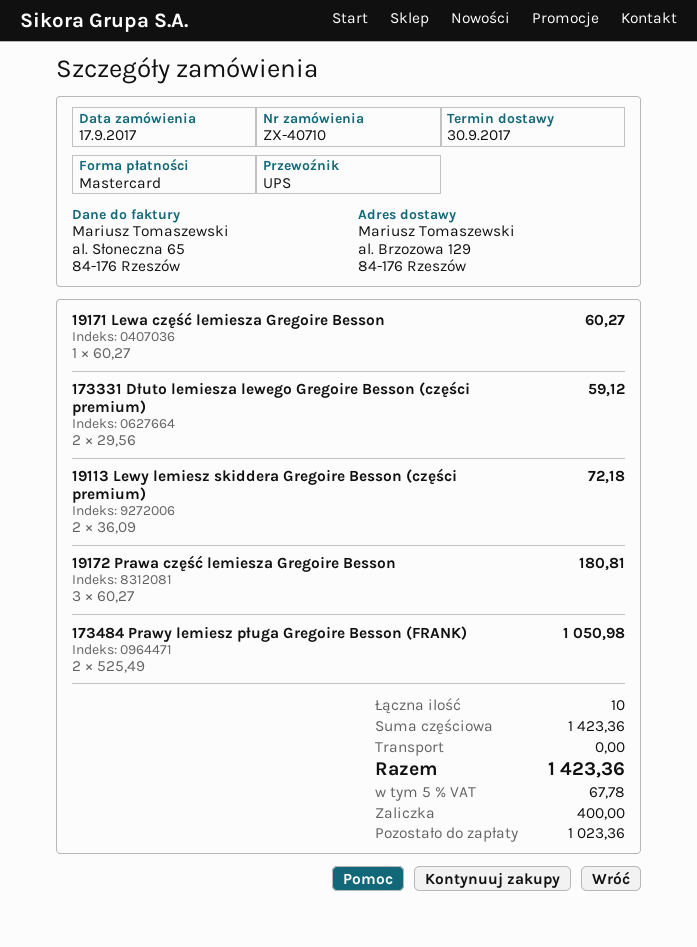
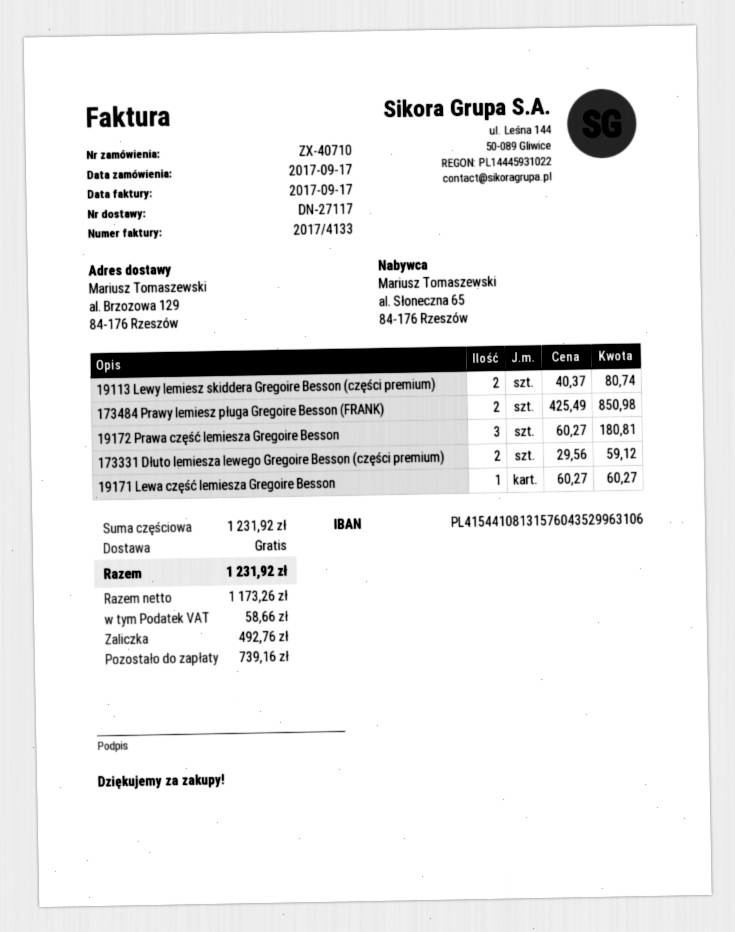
19113 Lewy lemiesz skiddera Gregoire Besson (części premium): 2 x 36.09 = 72.18 -> 2 x 40.37 = 80.74
173484 Prawy lemiesz pługa Gregoire Besson (FRANK): 2 x 525.49 = 1050.98 -> 2 x 425.49 = 850.98
subtotal: 1423.36 -> 1231.92
tax: 67.78 -> 58.66
total: 1423.36 -> 1231.92
deposit: 400.00 -> 492.76
balance: 1023.36 -> 739.16

